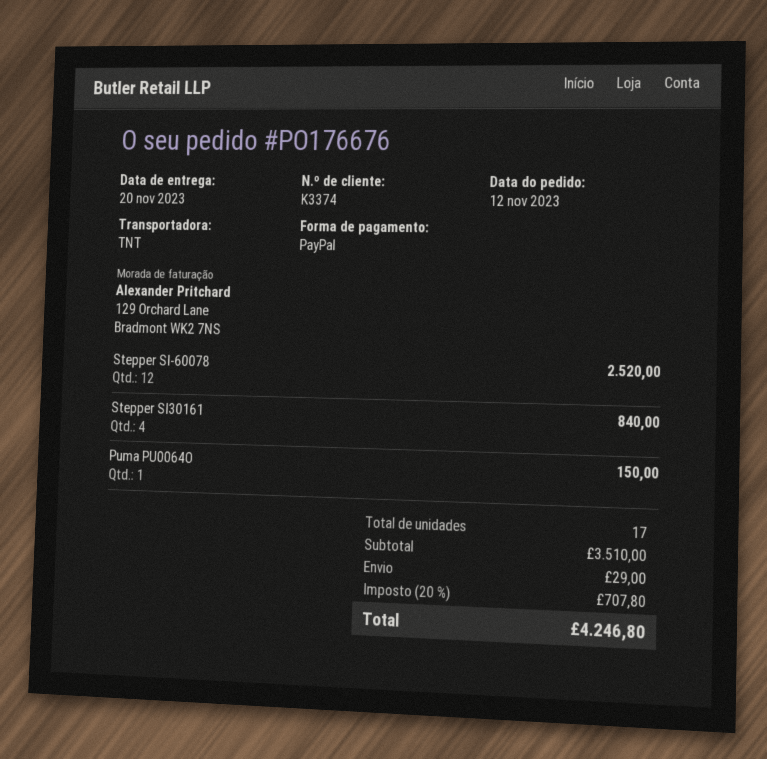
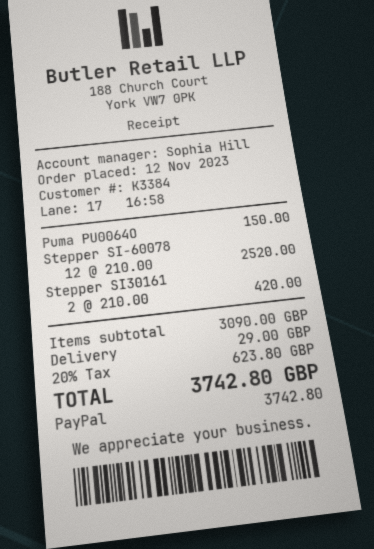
customer number: K3374 -> K3384
Stepper SI30161: 4 for 840.00 -> 2 for 420.00
subtotal: 3510.00 -> 3090.00
tax: 20% = 707.80 -> 20% = 623.80
total: 4246.80 -> 3742.80

